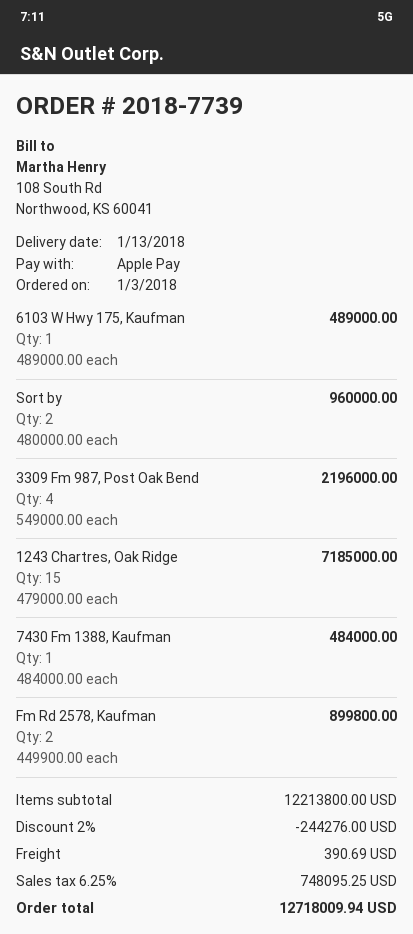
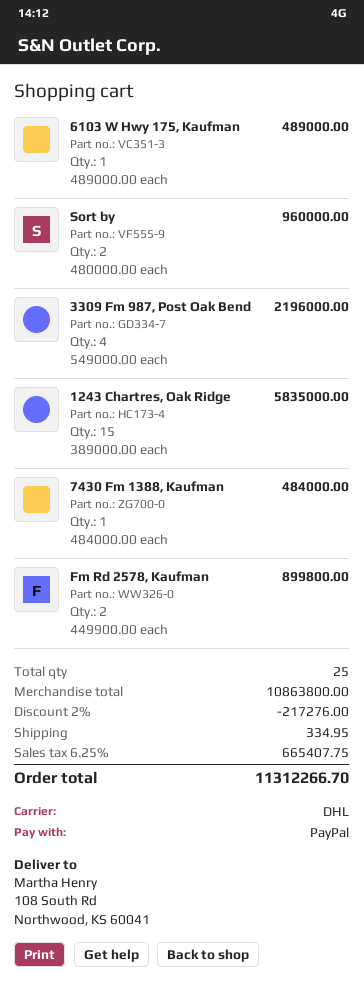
payment method: Apple Pay -> PayPal
1243 Chartres, Oak Ridge: 15 x 479000.00 = 7185000.00 -> 15 x 389000.00 = 5835000.00
subtotal: 12213800.00 -> 10863800.00
discount: 2% = 244276.00 -> 2% = 217276.00
shipping: 390.69 -> 334.95
tax: 6.25% = 748095.25 -> 6.25% = 665407.75
total: 12718009.94 -> 11312266.70

